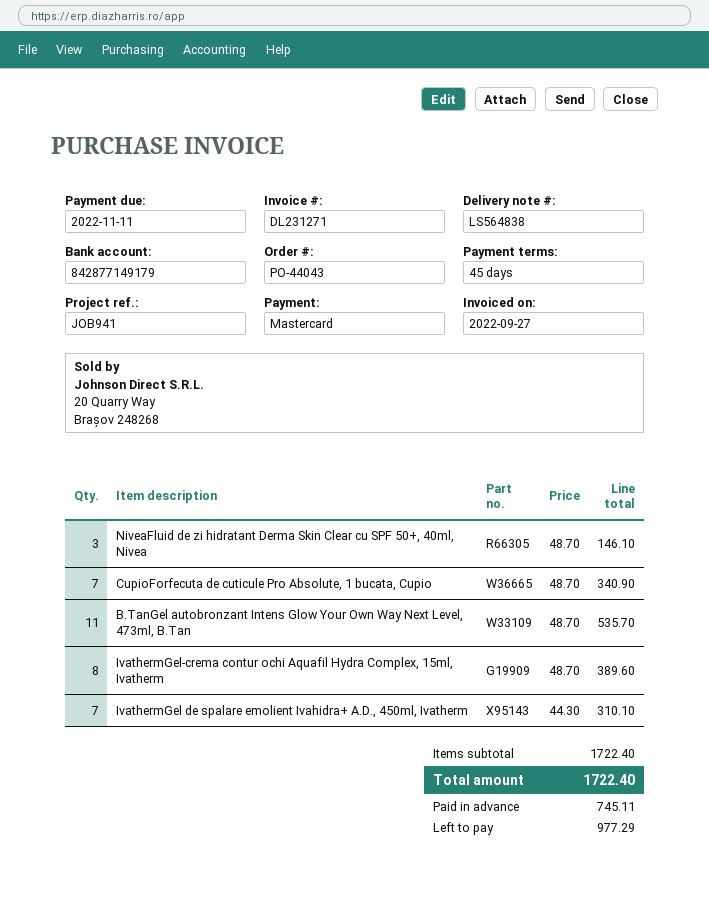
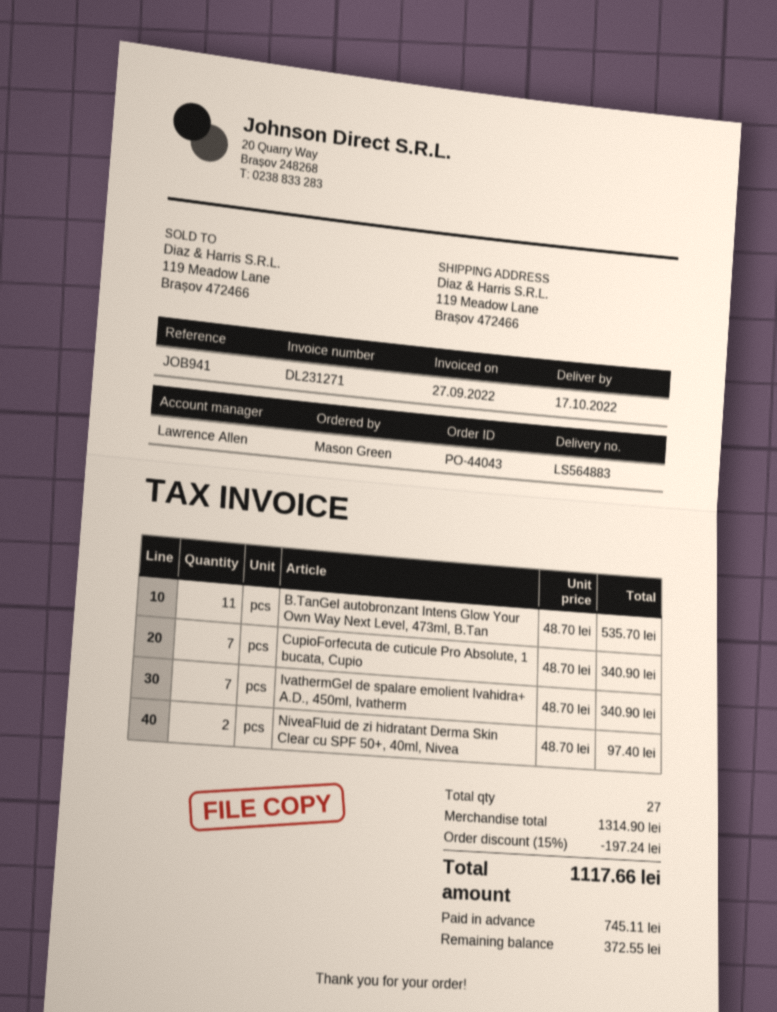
delivery note number: LS564838 -> LS564883
NiveaFluid de zi hidratant Derma Skin Clear cu SPF 50+, 40ml, Nivea: 3 x 48.70 = 146.10 -> 2 x 48.70 = 97.40
IvathermGel-crema contur ochi Aquafil Hydra Complex, 15ml, Ivatherm: 8 x 48.70 = 389.60 -> none
IvathermGel de spalare emolient Ivahidra+ A.D., 450ml, Ivatherm: 7 x 44.30 = 310.10 -> 7 x 48.70 = 340.90
subtotal: 1722.40 -> 1314.90
discount: none -> 15% = 197.24
total: 1722.40 -> 1117.66
balance: 977.29 -> 372.55

